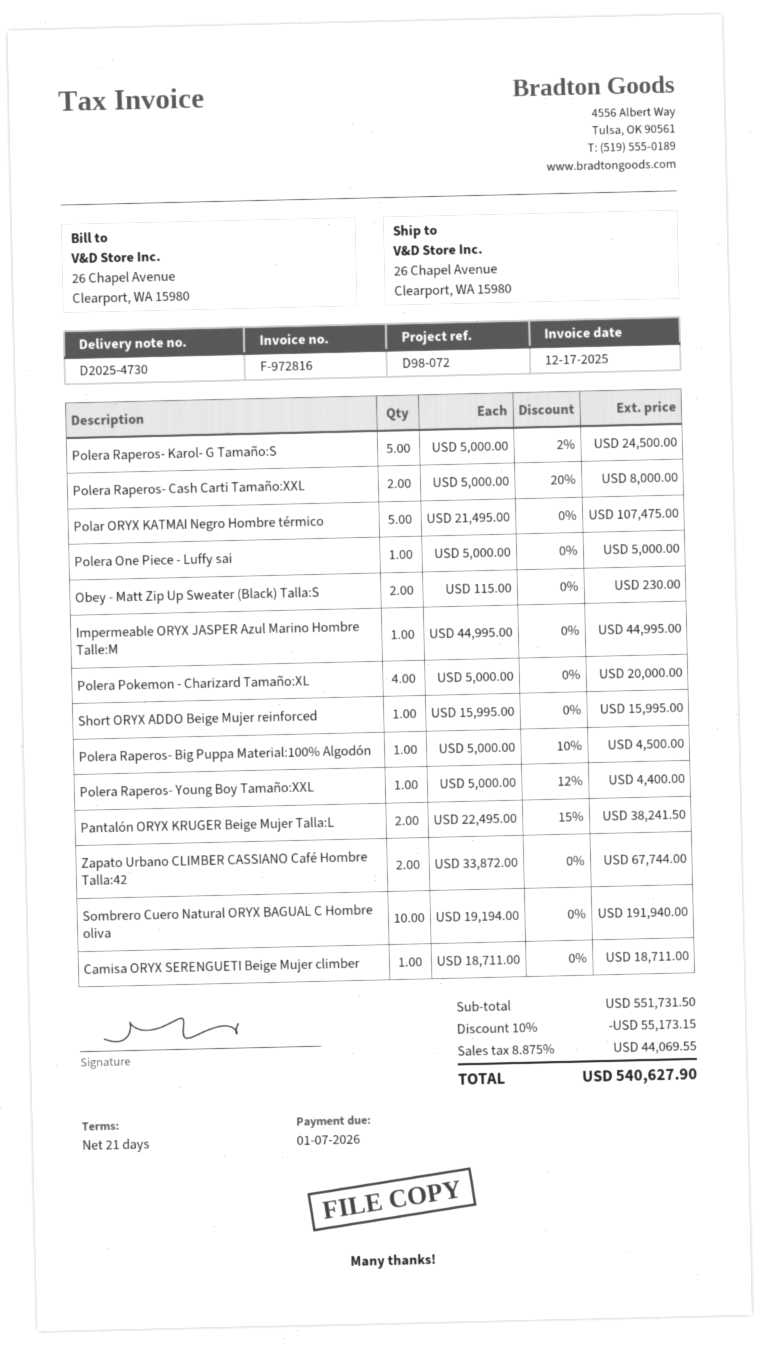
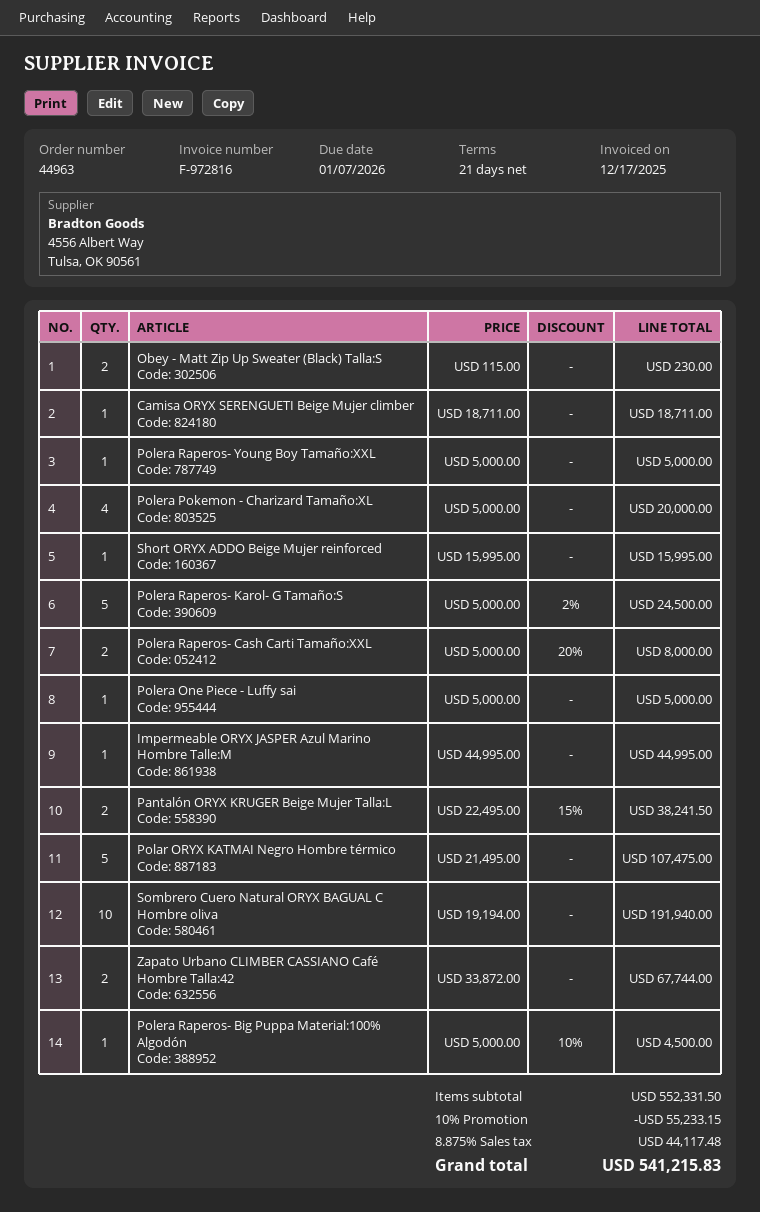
Polera Raperos- Young Boy Tamaño:XXL: 1 x 5000.00 - 12% = 4400.00 -> 1 x 5000.00 = 5000.00
subtotal: 551731.50 -> 552331.50
discount: 10% = 55173.15 -> 10% = 55233.15
tax: 8.875% = 44069.55 -> 8.875% = 44117.48
total: 540627.90 -> 541215.83

